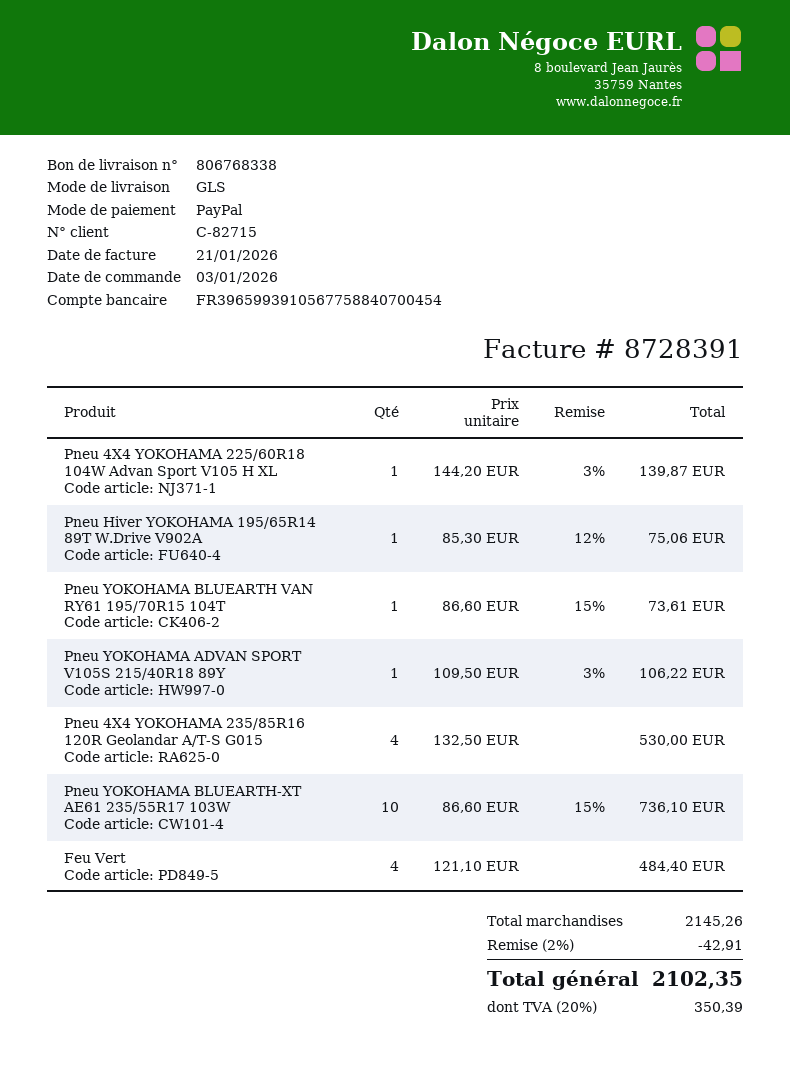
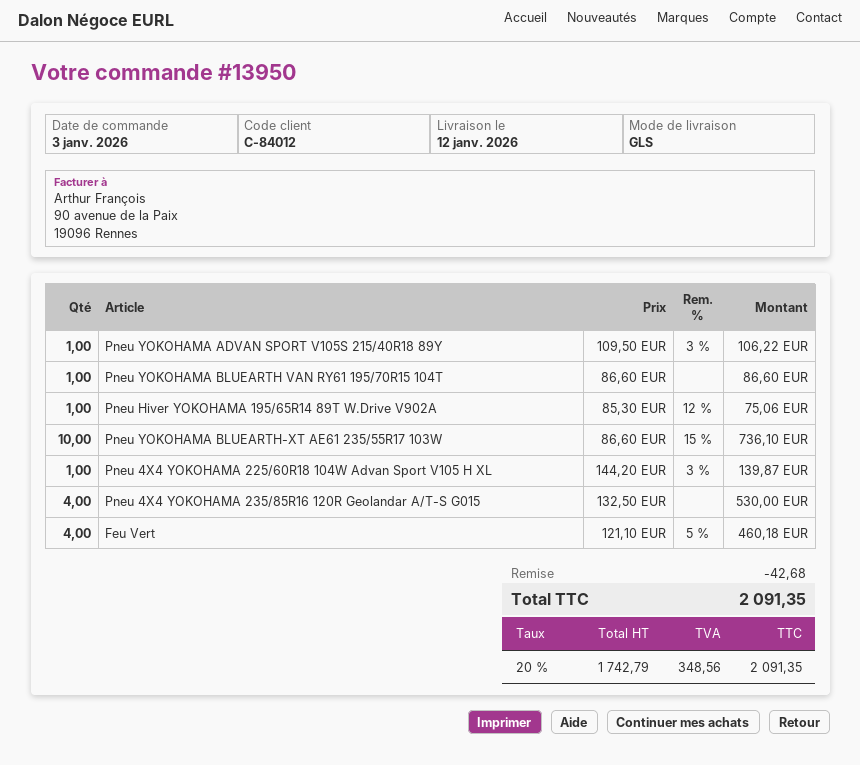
customer number: C-82715 -> C-84012
Pneu YOKOHAMA BLUEARTH VAN RY61 195/70R15 104T: 1 x 86.60 - 15% = 73.61 -> 1 x 86.60 = 86.60
Feu Vert: 4 x 121.10 = 484.40 -> 4 x 121.10 - 5% = 460.18
discount: 42.91 -> 42.68
tax: 20% = 350.39 -> 20% = 348.56
total: 2102.35 -> 2091.35

